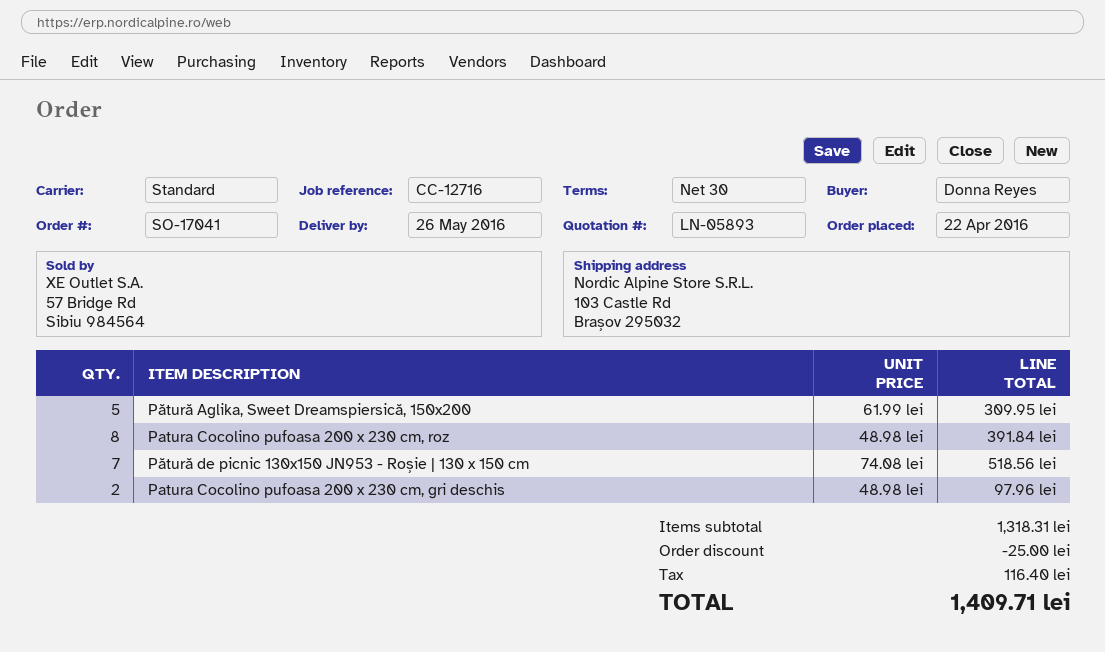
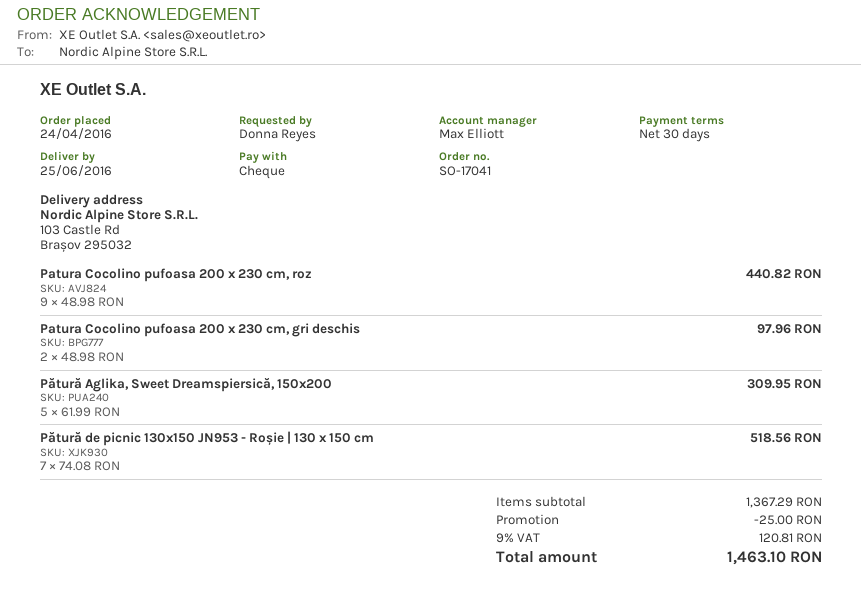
order date: 2016-04-22 -> 2016-04-24
delivery date: 2016-05-26 -> 2016-06-25
Patura Cocolino pufoasa 200 x 230 cm, roz: 8 x 48.98 = 391.84 -> 9 x 48.98 = 440.82
subtotal: 1318.31 -> 1367.29
tax: 116.40 -> 120.81
total: 1409.71 -> 1463.10

